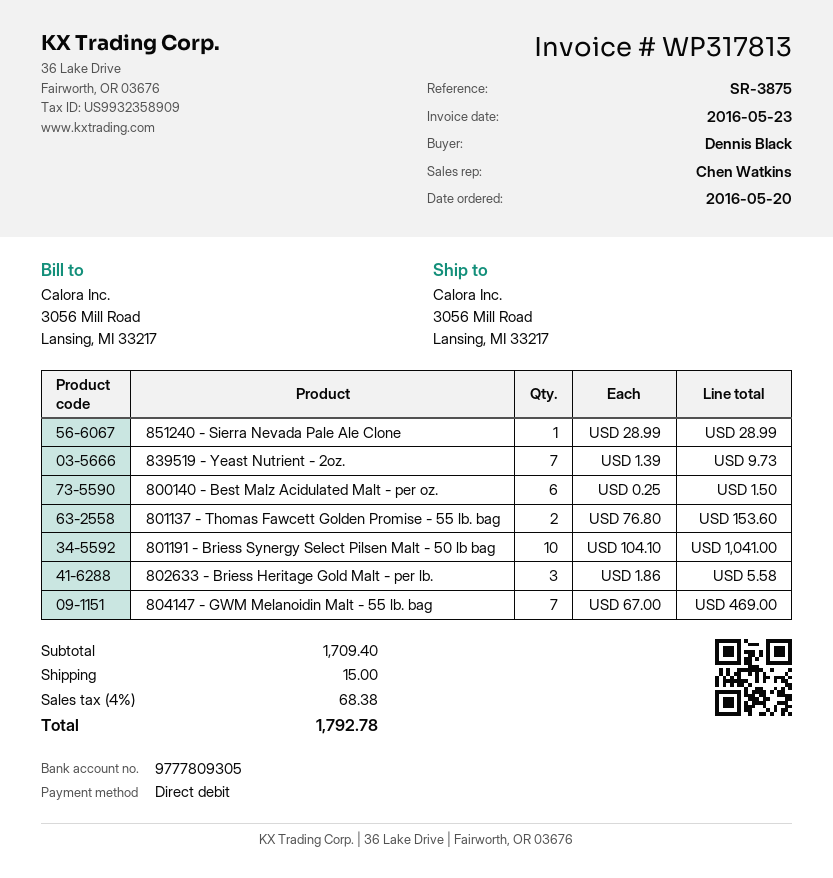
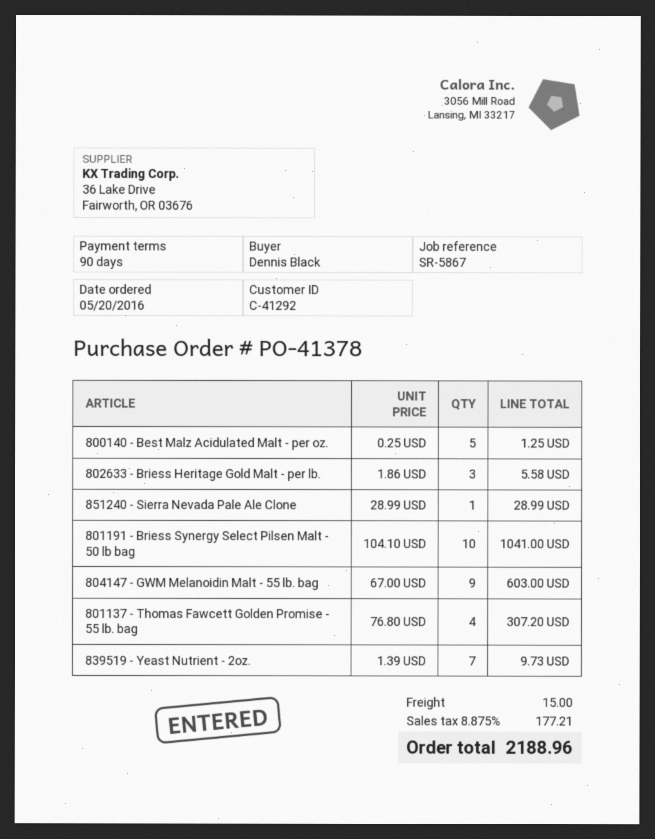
reference: SR-3875 -> SR-5867
800140 - Best Malz Acidulated Malt - per oz.: 6 x 0.25 = 1.50 -> 5 x 0.25 = 1.25
801137 - Thomas Fawcett Golden Promise - 55 lb. bag: 2 x 76.80 = 153.60 -> 4 x 76.80 = 307.20
804147 - GWM Melanoidin Malt - 55 lb. bag: 7 x 67.00 = 469.00 -> 9 x 67.00 = 603.00
tax: 4% = 68.38 -> 8.875% = 177.21
total: 1792.78 -> 2188.96

